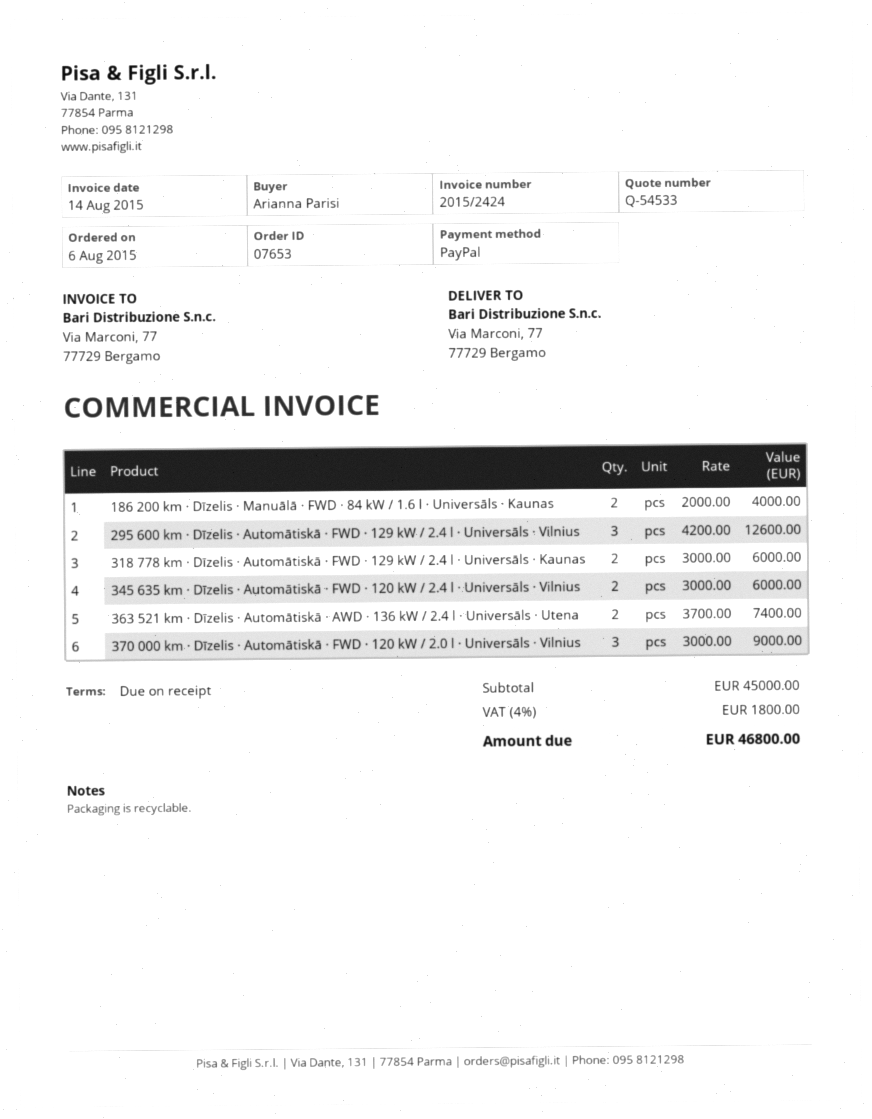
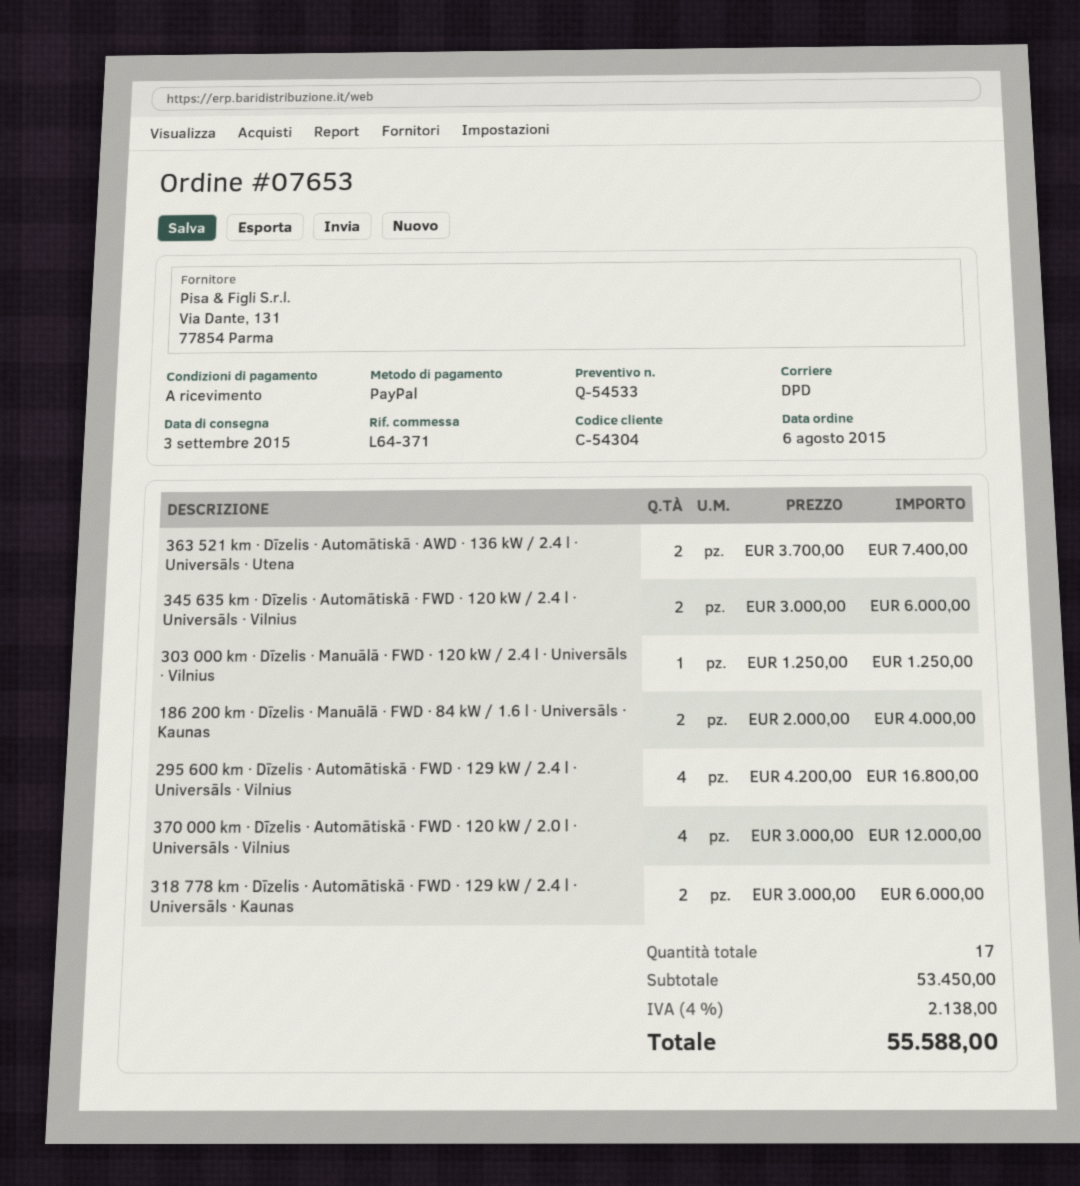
295 600 km · Dīzelis · Automātiskā · FWD · 129 kW / 2.4 l · Universāls · Vilnius: 3 x 4200.00 = 12600.00 -> 4 x 4200.00 = 16800.00
370 000 km · Dīzelis · Automātiskā · FWD · 120 kW / 2.0 l · Universāls · Vilnius: 3 x 3000.00 = 9000.00 -> 4 x 3000.00 = 12000.00
303 000 km · Dīzelis · Manuālā · FWD · 120 kW / 2.4 l · Universāls · Vilnius: none -> 1 x 1250.00 = 1250.00
subtotal: 45000.00 -> 53450.00
tax: 4% = 1800.00 -> 4% = 2138.00
total: 46800.00 -> 55588.00

